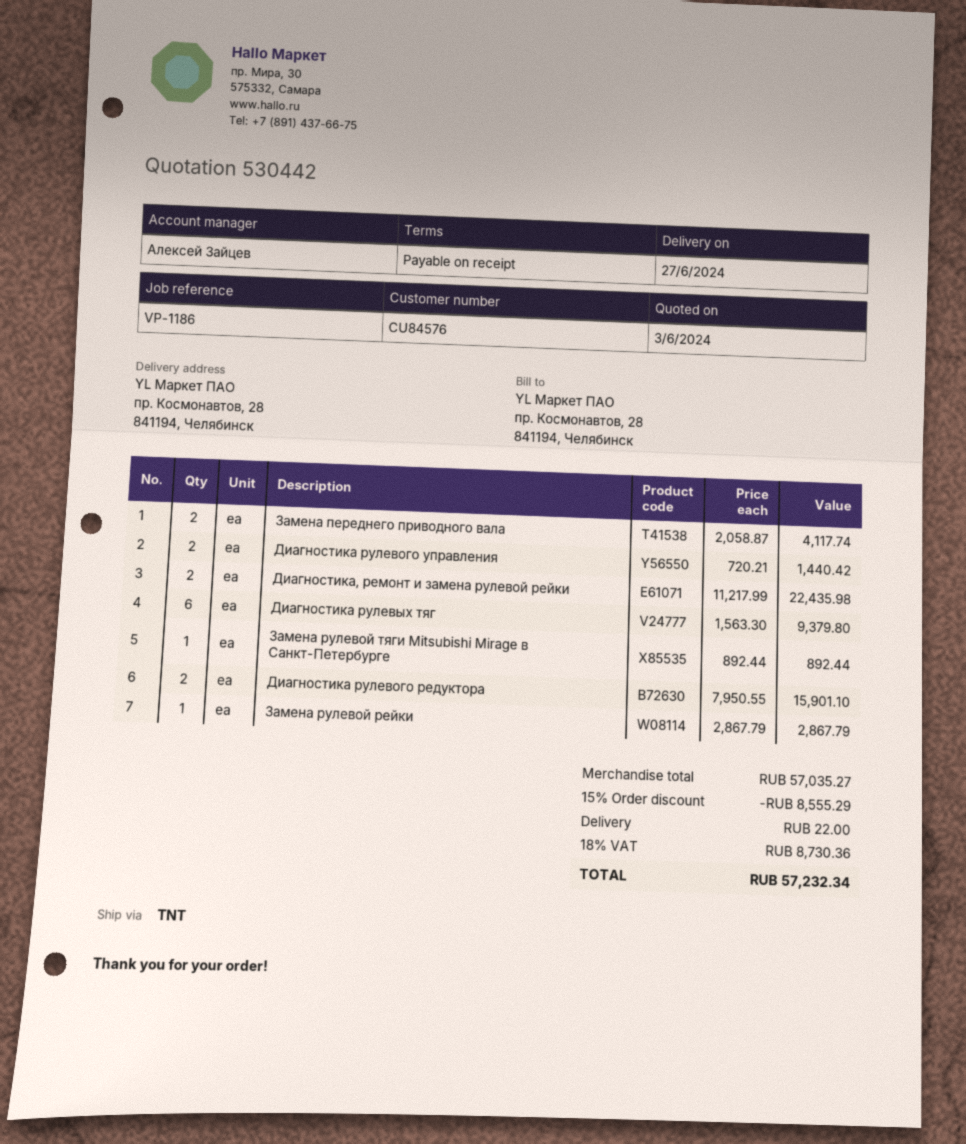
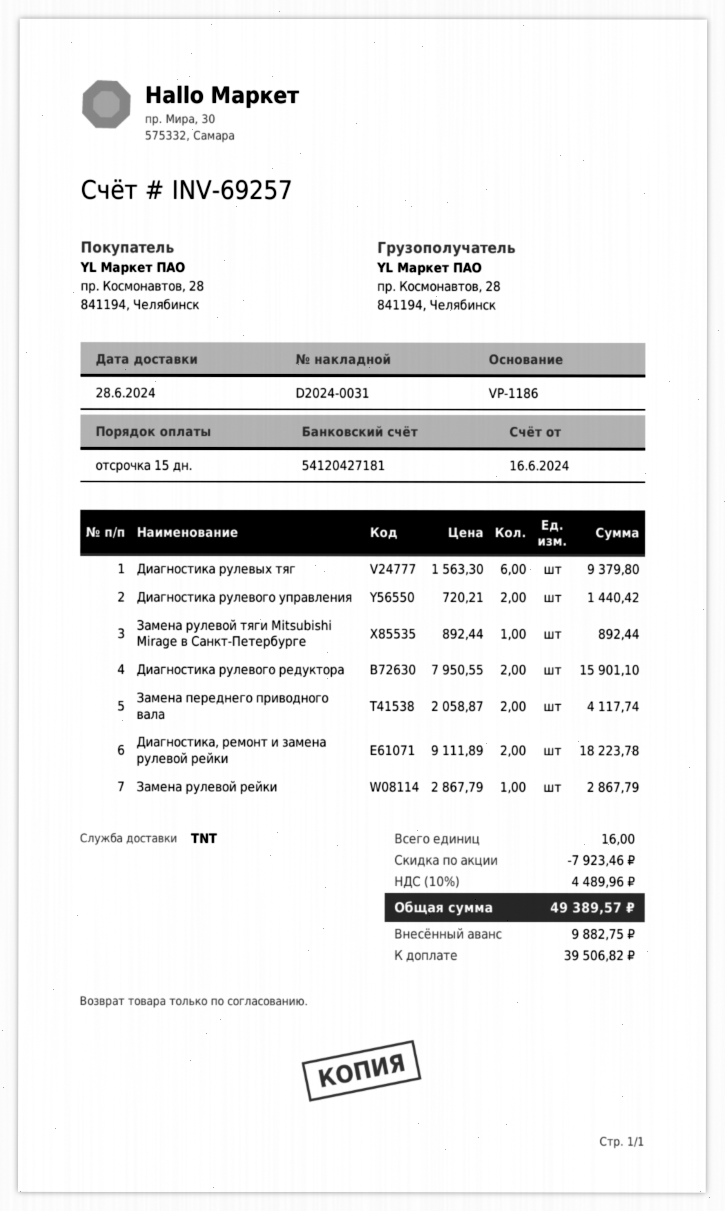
delivery date: 2024-06-27 -> 2024-06-28
payment terms: on receipt -> 15 days
Диагностика, ремонт и замена рулевой рейки: 2 x 11217.99 = 22435.98 -> 2 x 9111.89 = 18223.78
discount: 8555.29 -> 7923.46
shipping: 22.00 -> none
tax: 18% = 8730.36 -> 10% = 4489.96
total: 57232.34 -> 49389.57

